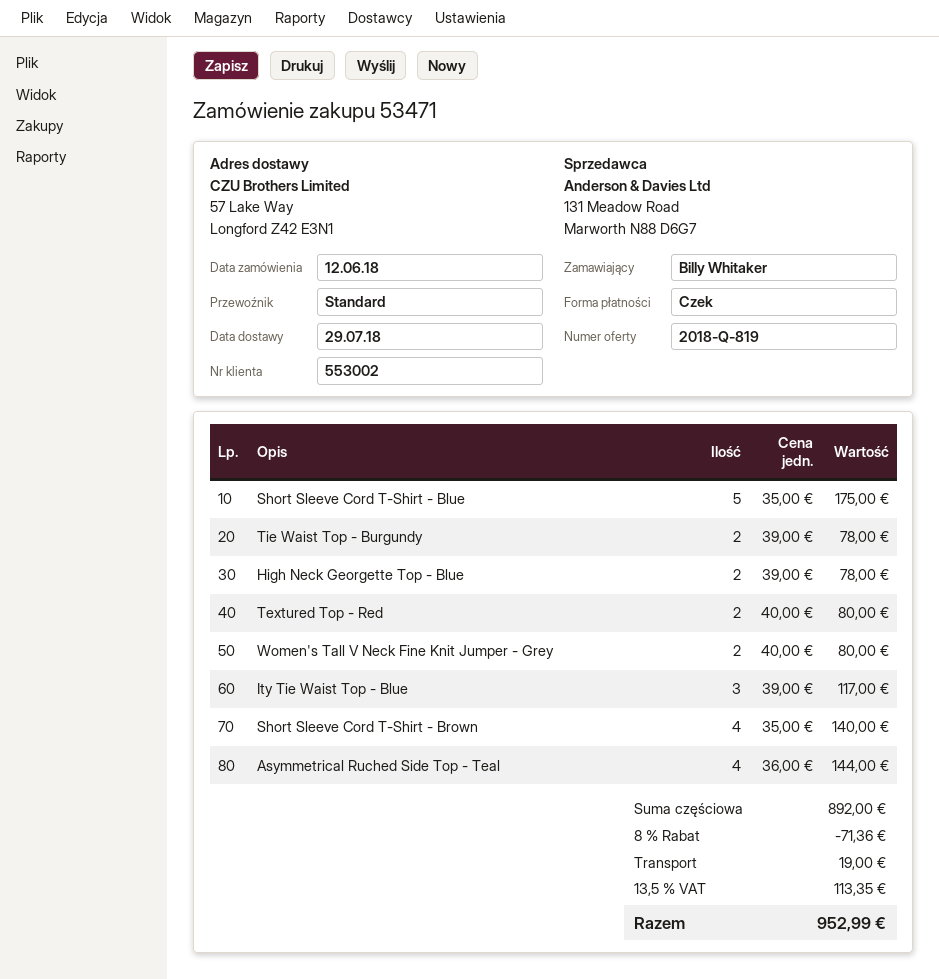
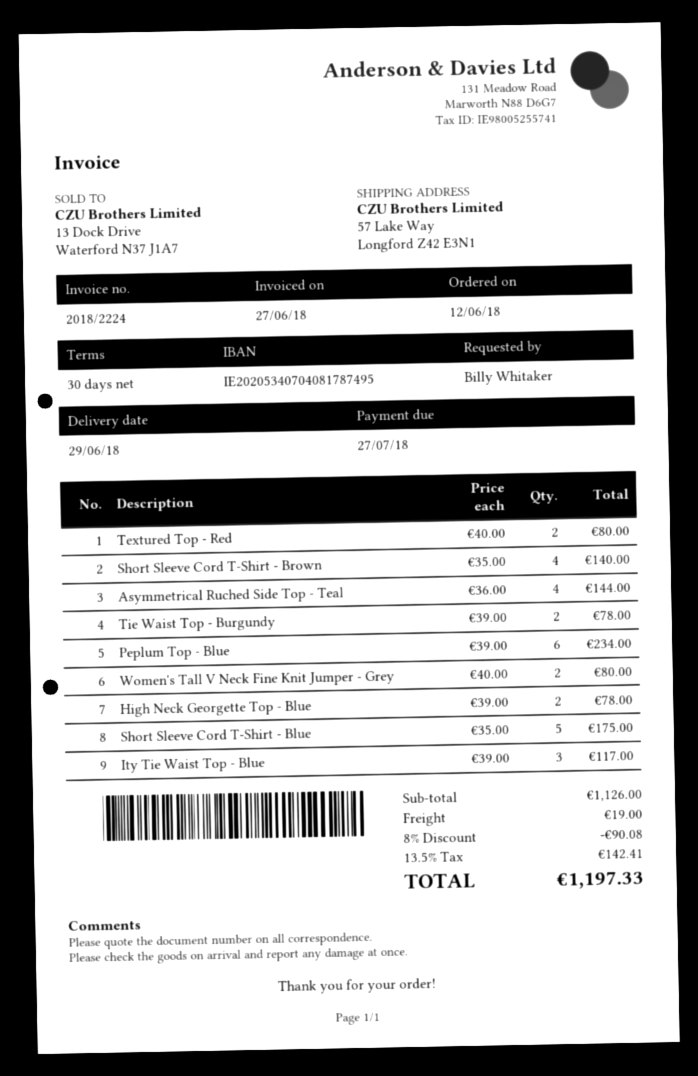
delivery date: 2018-07-29 -> 2018-06-29
Peplum Top - Blue: none -> 6 x 39.00 = 234.00
subtotal: 892.00 -> 1126.00
discount: 8% = 71.36 -> 8% = 90.08
tax: 13.5% = 113.35 -> 13.5% = 142.41
total: 952.99 -> 1197.33

